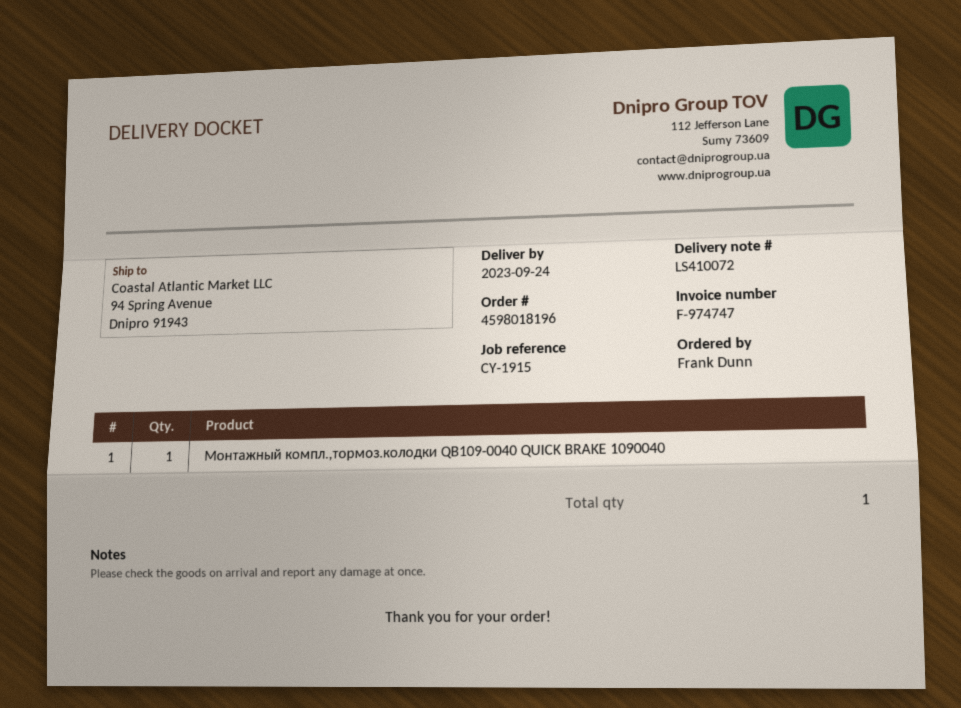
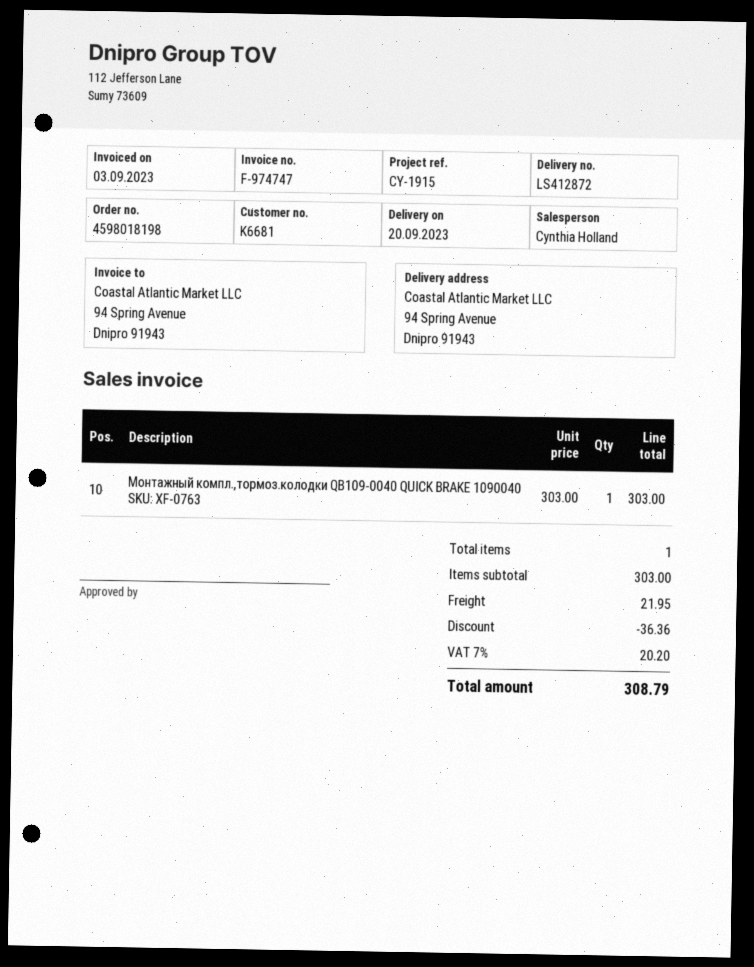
order number: 4598018196 -> 4598018198
delivery note number: LS410072 -> LS412872
delivery date: 2023-09-24 -> 2023-09-20

